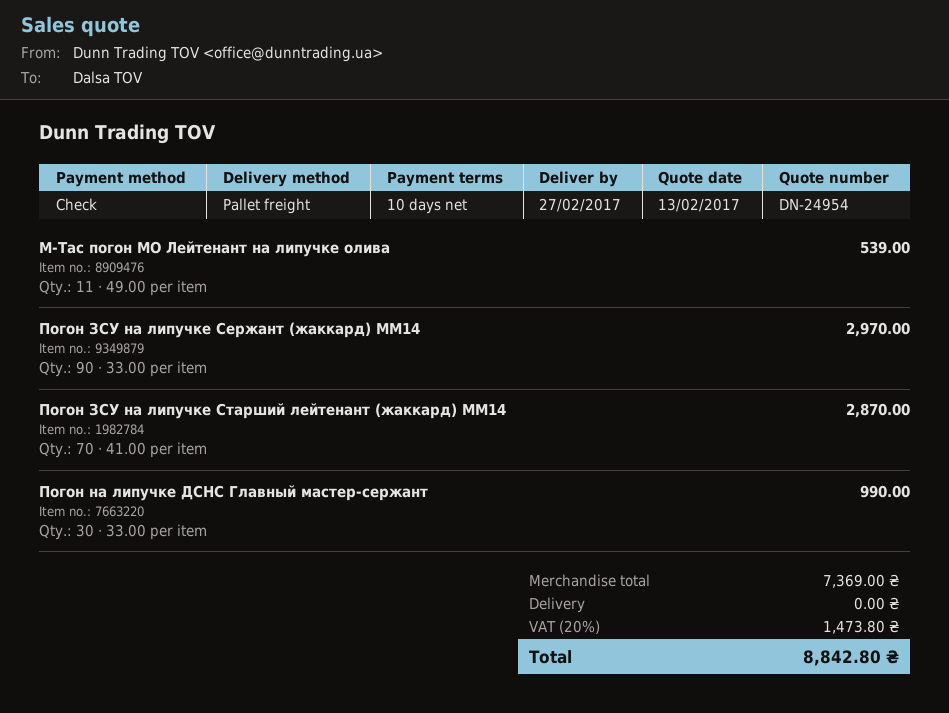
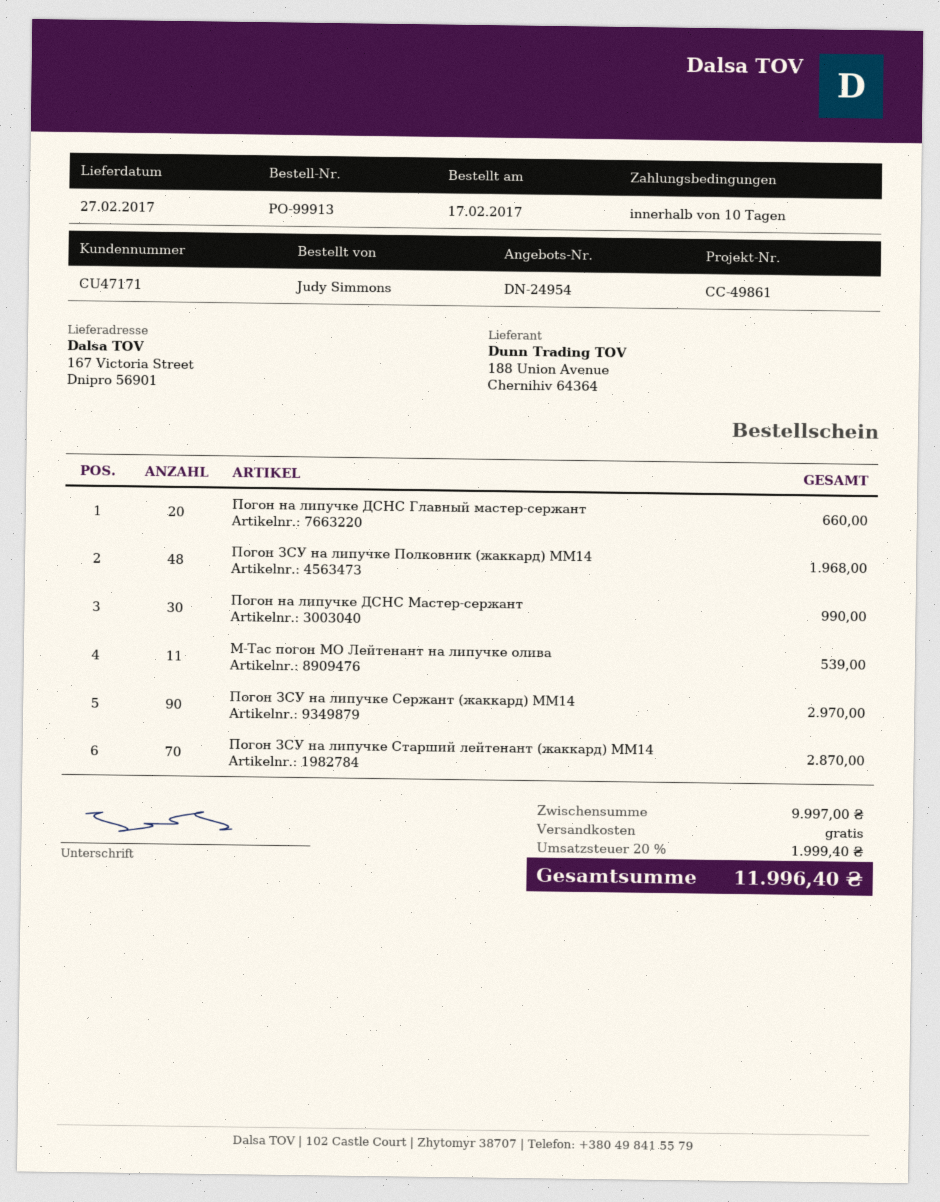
Погон на липучке ДСНС Главный мастер-сержант: 30 for 990.00 -> 20 for 660.00
Погон ЗСУ на липучке Полковник (жаккард) MM14: none -> 48 for 1968.00
Погон на липучке ДСНС Мастер-сержант: none -> 30 for 990.00
subtotal: 7369.00 -> 9997.00
tax: 20% = 1473.80 -> 20% = 1999.40
total: 8842.80 -> 11996.40

